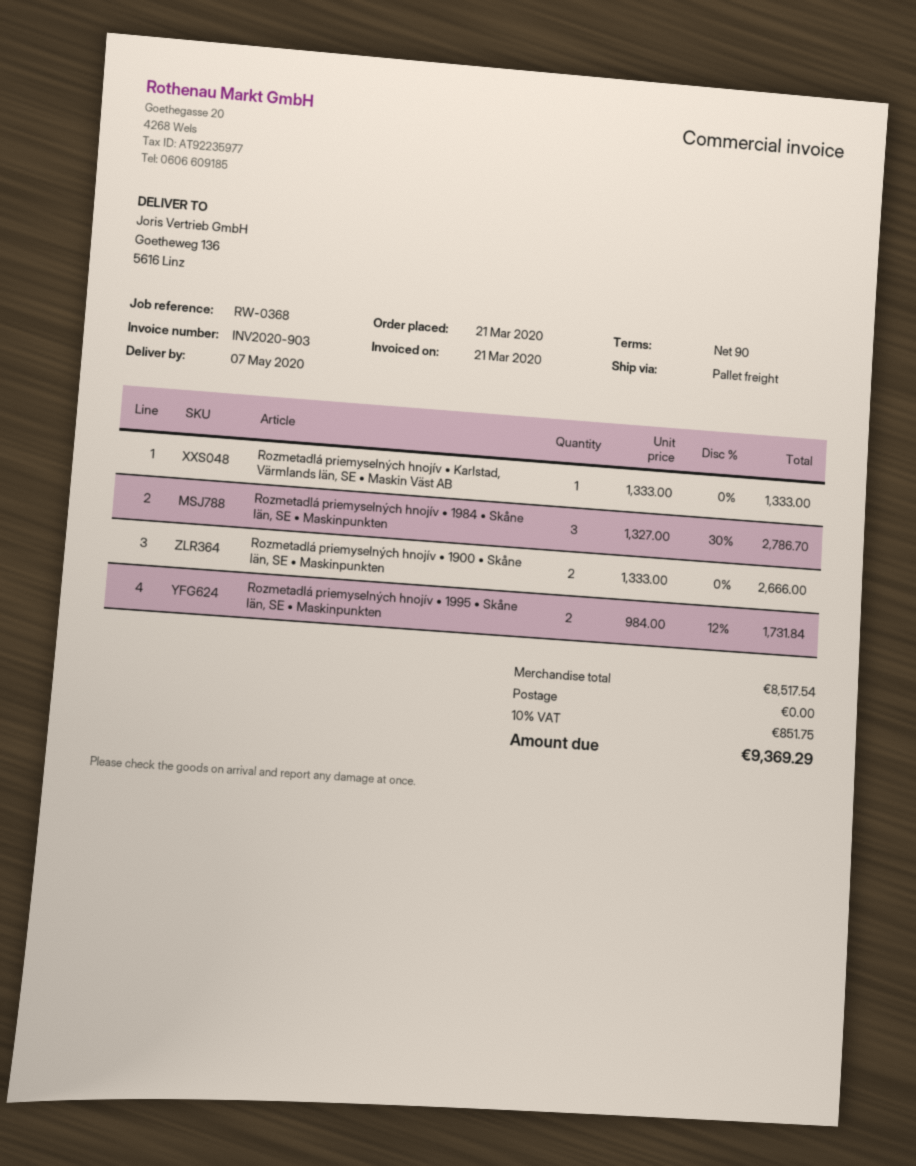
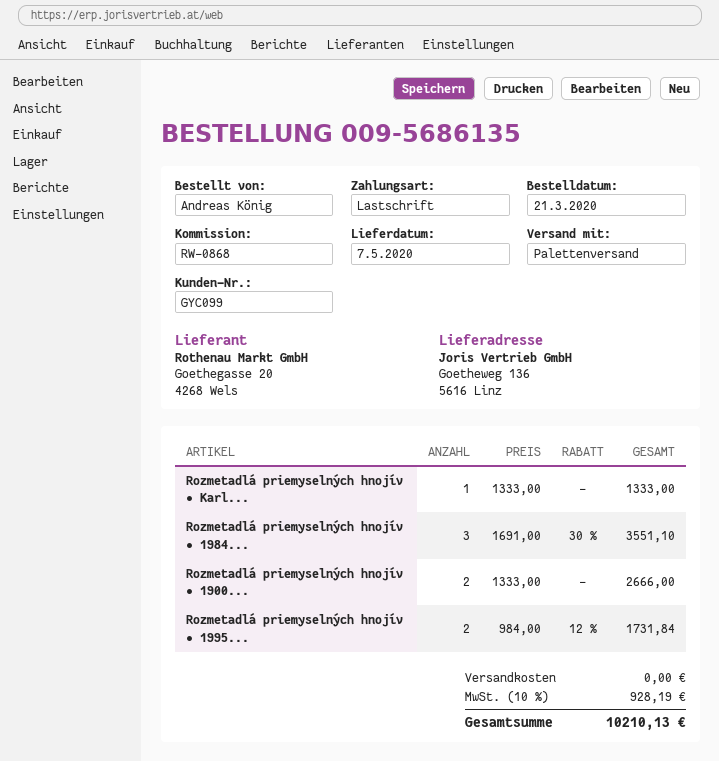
reference: RW-0368 -> RW-0868
Rozmetadlá priemyselných hnojív • 1984 • Skåne län, SE • Maskinpunkten: 3 x 1327.00 - 30% = 2786.70 -> 3 x 1691.00 - 30% = 3551.10
tax: 10% = 851.75 -> 10% = 928.19
total: 9369.29 -> 10210.13

